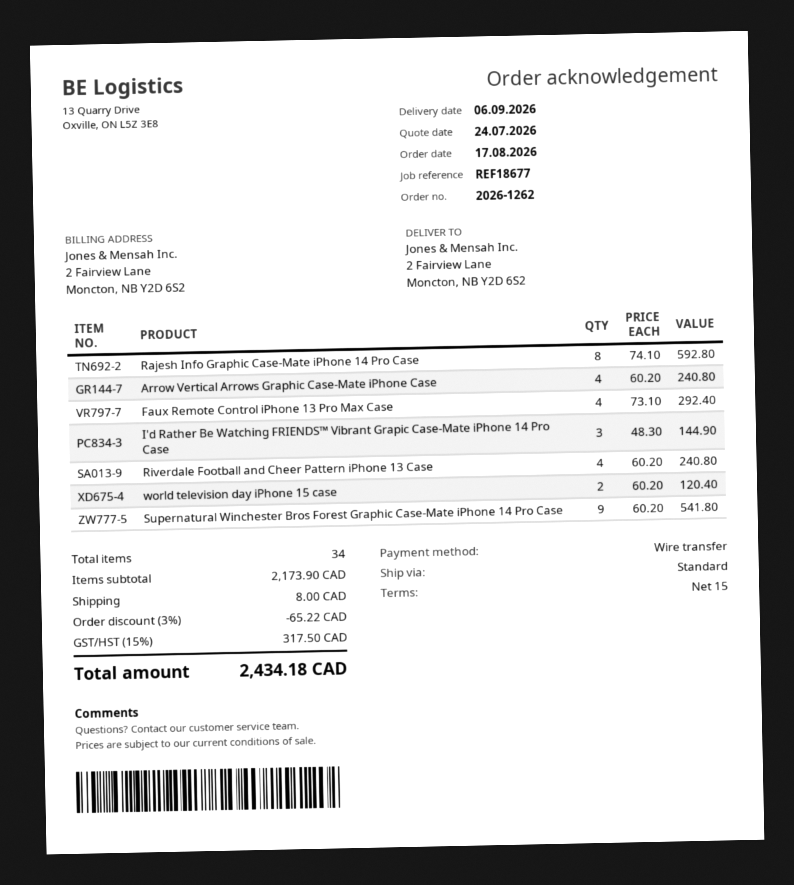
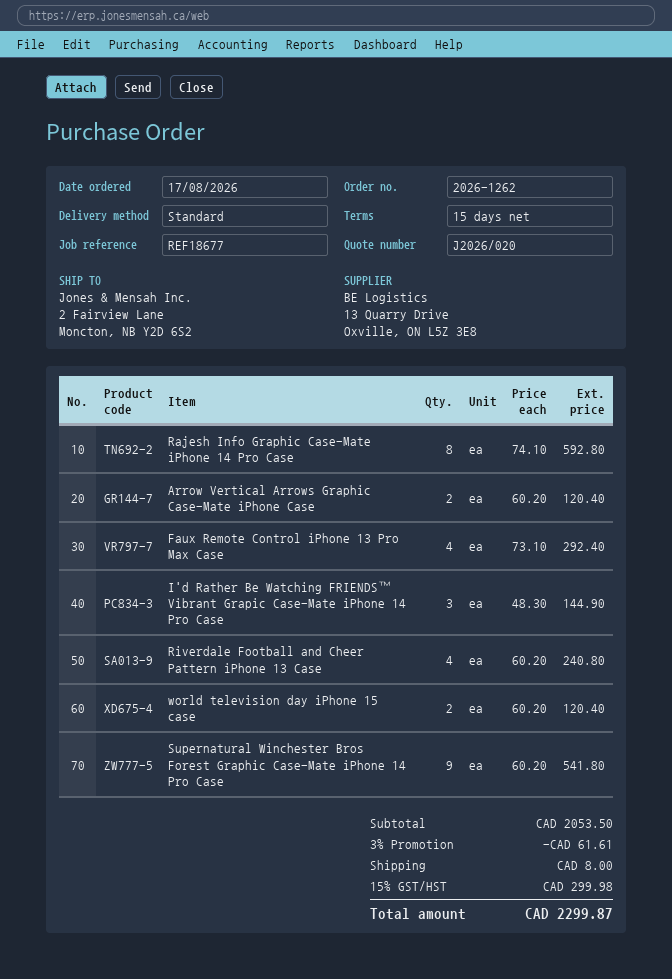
Arrow Vertical Arrows Graphic Case-Mate iPhone Case: 4 x 60.20 = 240.80 -> 2 x 60.20 = 120.40
subtotal: 2173.90 -> 2053.50
discount: 3% = 65.22 -> 3% = 61.61
tax: 15% = 317.50 -> 15% = 299.98
total: 2434.18 -> 2299.87

